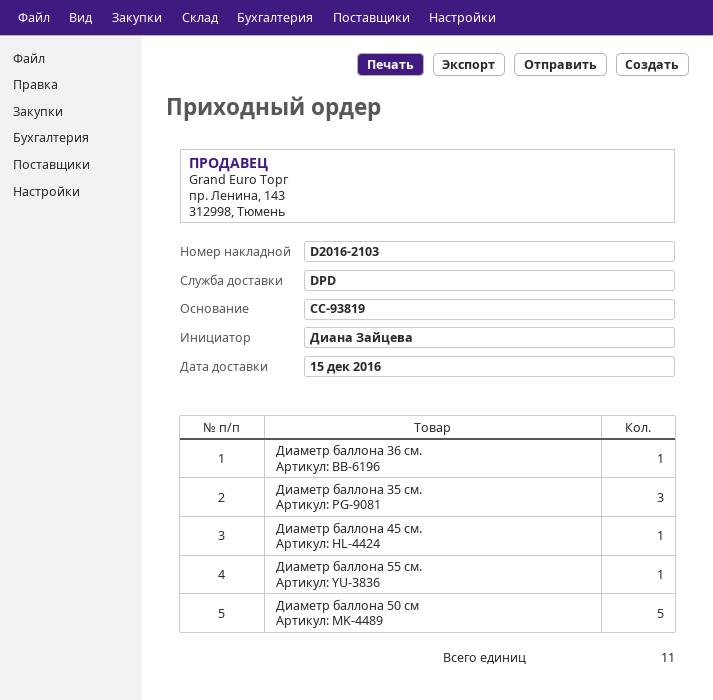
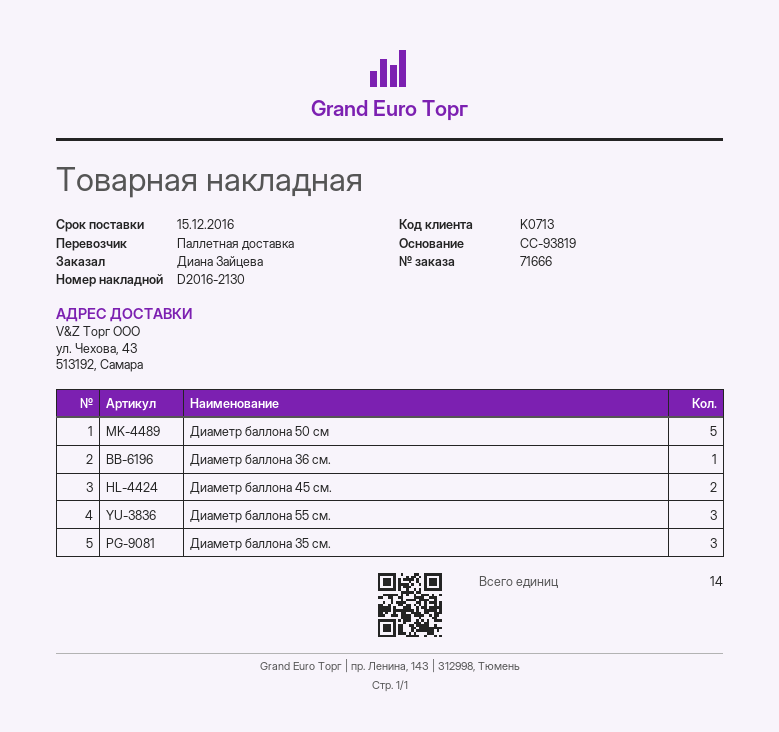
delivery note number: D2016-2103 -> D2016-2130
shipping method: DPD -> pallet freight
Диаметр баллона 45 см.: 1 -> 2
Диаметр баллона 55 см.: 1 -> 3
total quantity: 11 -> 14

